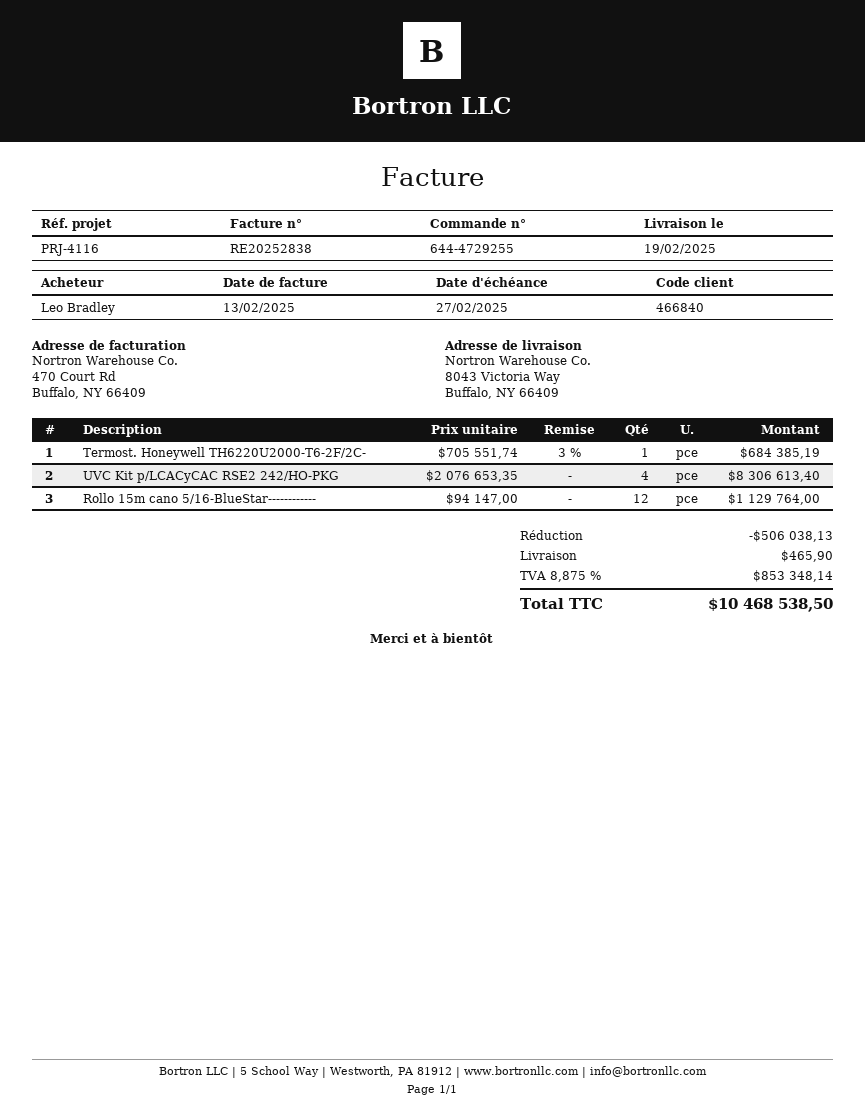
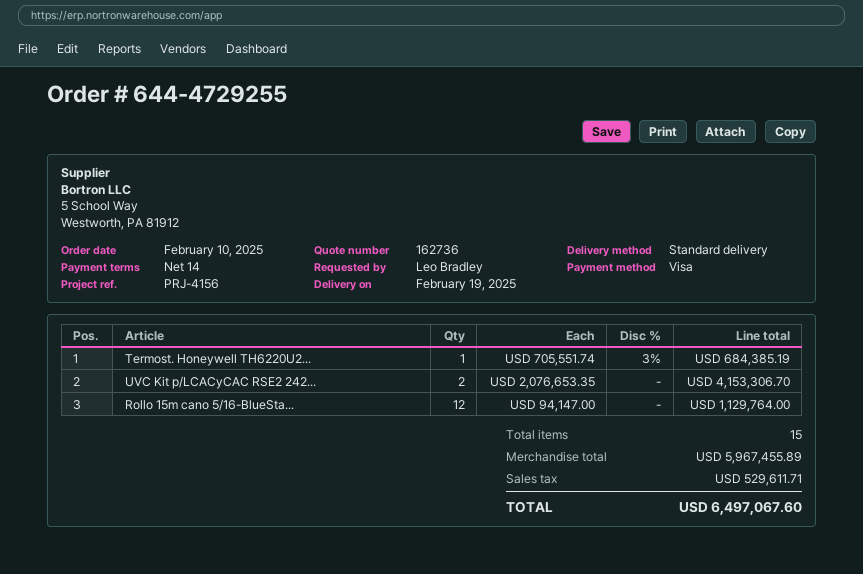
reference: PRJ-4116 -> PRJ-4156
UVC Kit p/LCACyCAC RSE2 242/HO-PKG: 4 x 2076653.35 = 8306613.40 -> 2 x 2076653.35 = 4153306.70
discount: 506038.13 -> none
shipping: 465.90 -> none
tax: 853348.14 -> 529611.71
total: 10468538.50 -> 6497067.60

